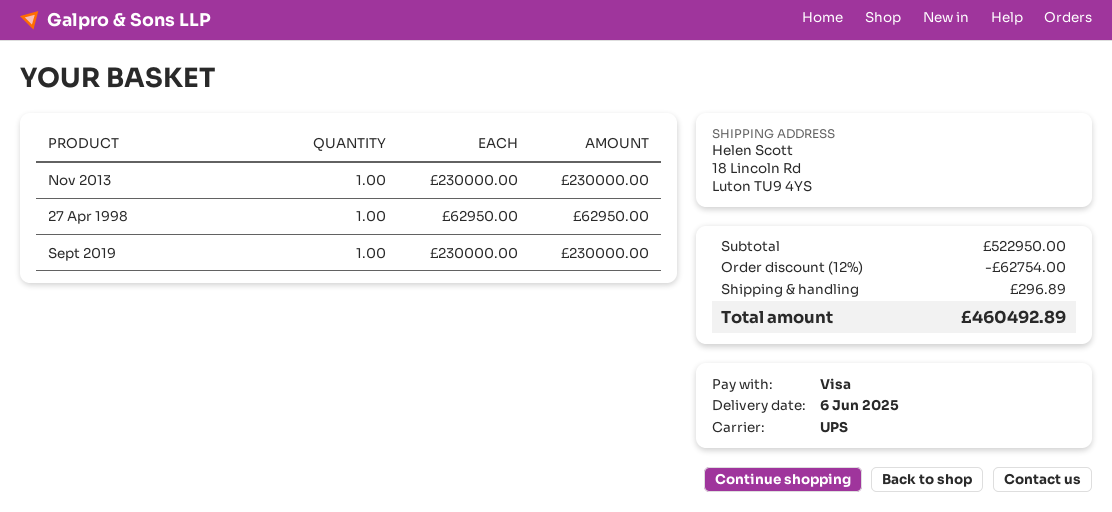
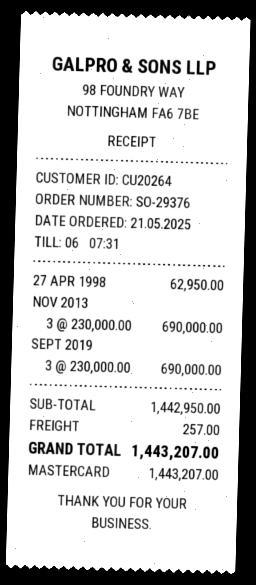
payment method: Visa -> Mastercard
Nov 2013: 1 x 230000.00 = 230000.00 -> 3 x 230000.00 = 690000.00
Sept 2019: 1 x 230000.00 = 230000.00 -> 3 x 230000.00 = 690000.00
subtotal: 522950.00 -> 1442950.00
discount: 12% = 62754.00 -> none
shipping: 296.89 -> 257.00
total: 460492.89 -> 1443207.00

